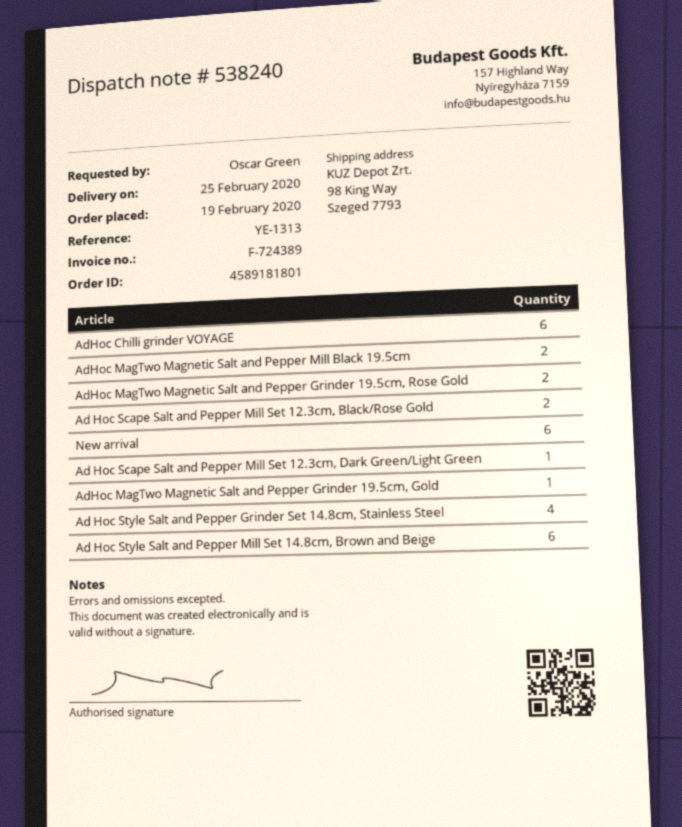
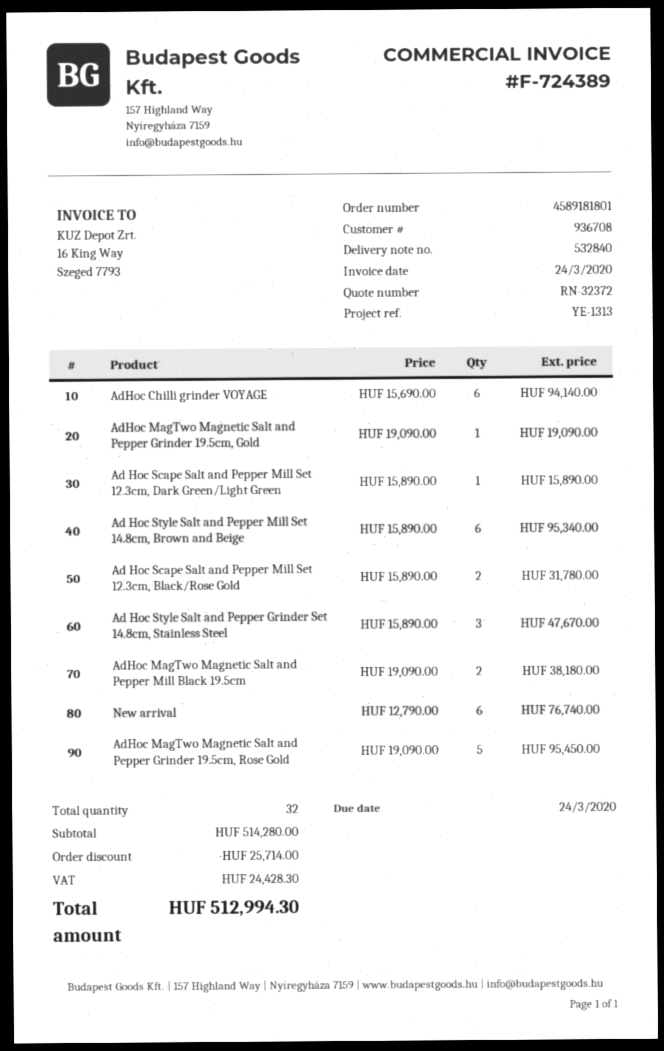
delivery note number: 538240 -> 532840
AdHoc MagTwo Magnetic Salt and Pepper Grinder 19.5cm, Rose Gold: 2 -> 5
Ad Hoc Style Salt and Pepper Grinder Set 14.8cm, Stainless Steel: 4 -> 3

